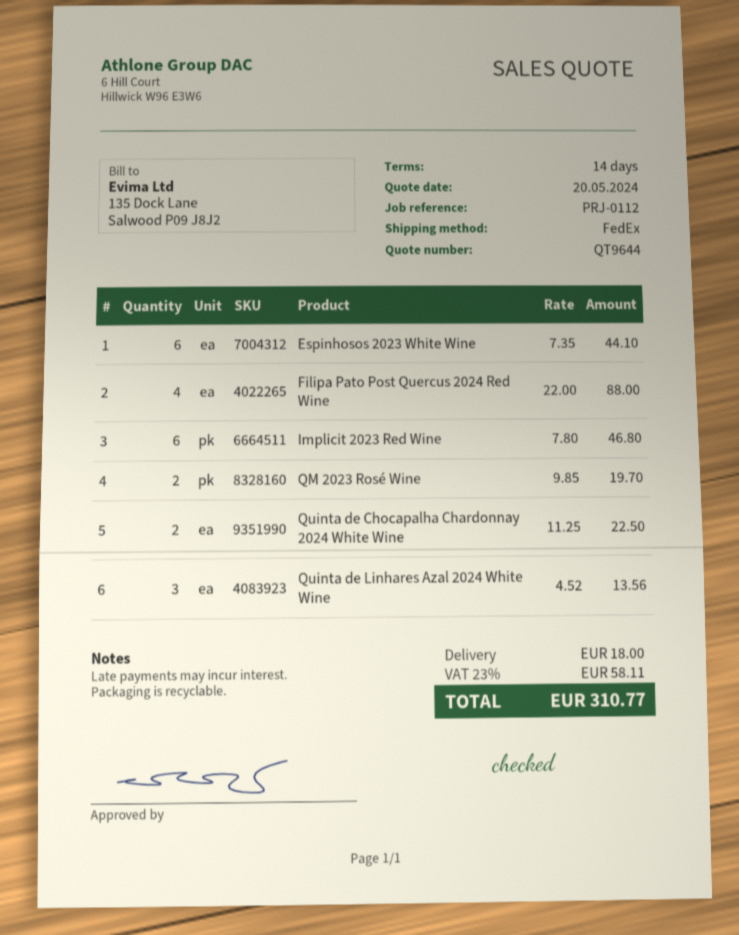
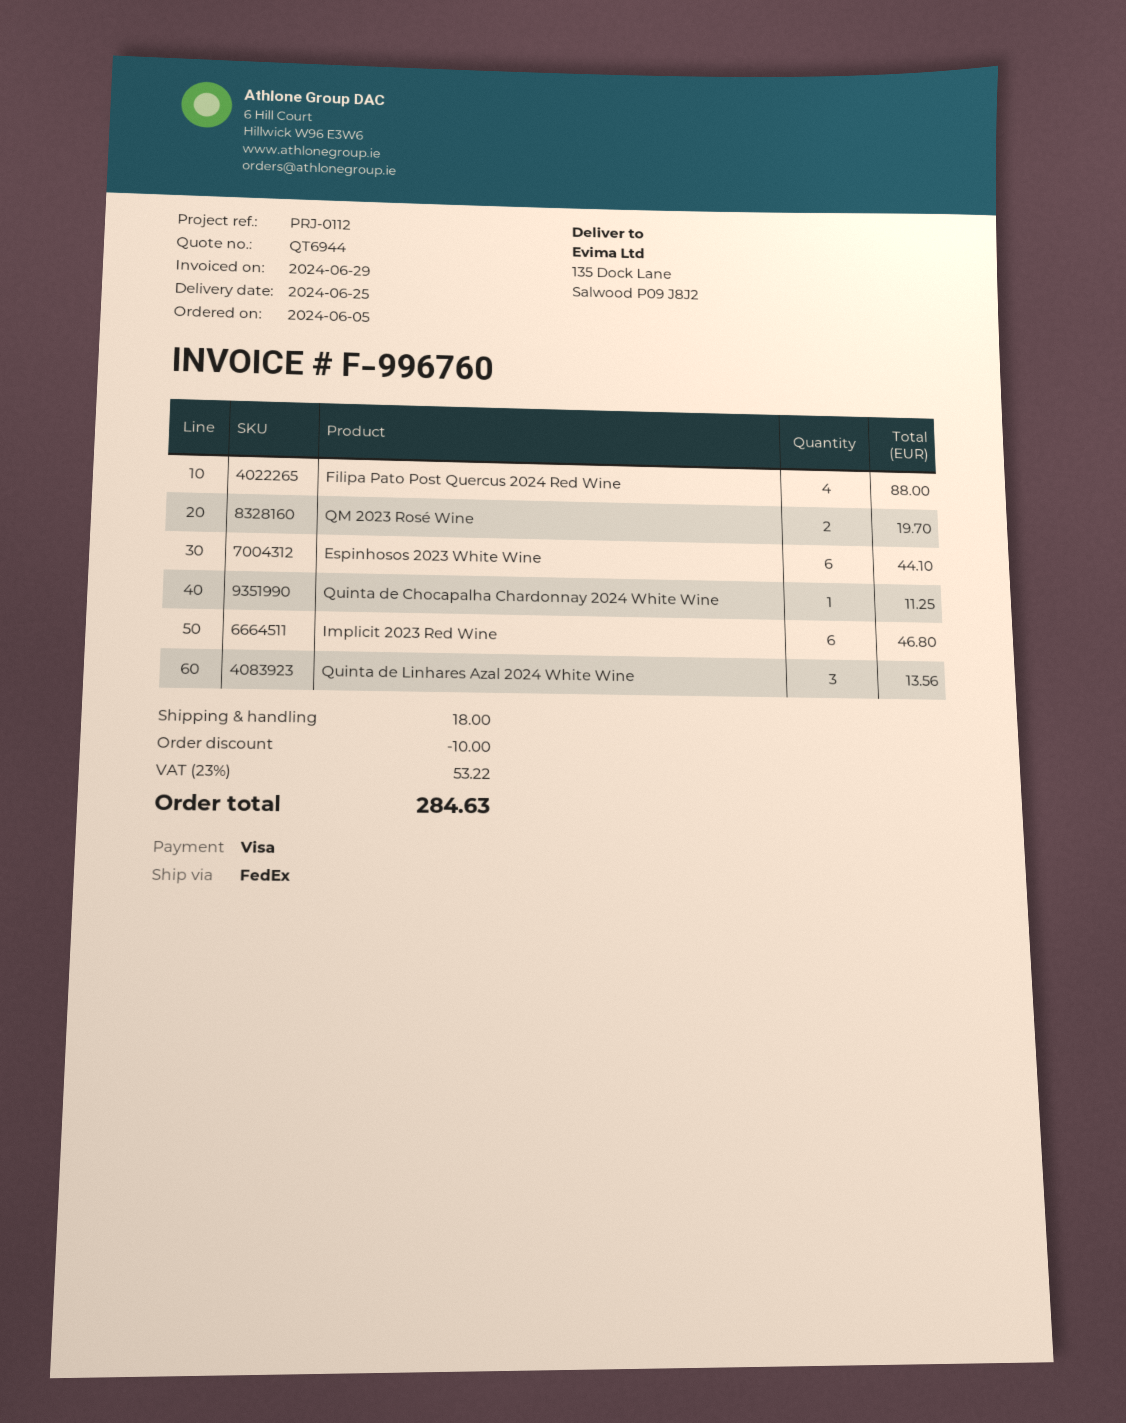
quote number: QT9644 -> QT6944
Quinta de Chocapalha Chardonnay 2024 White Wine: 2 for 22.50 -> 1 for 11.25
discount: none -> 10.00
tax: 23% = 58.11 -> 23% = 53.22
total: 310.77 -> 284.63

